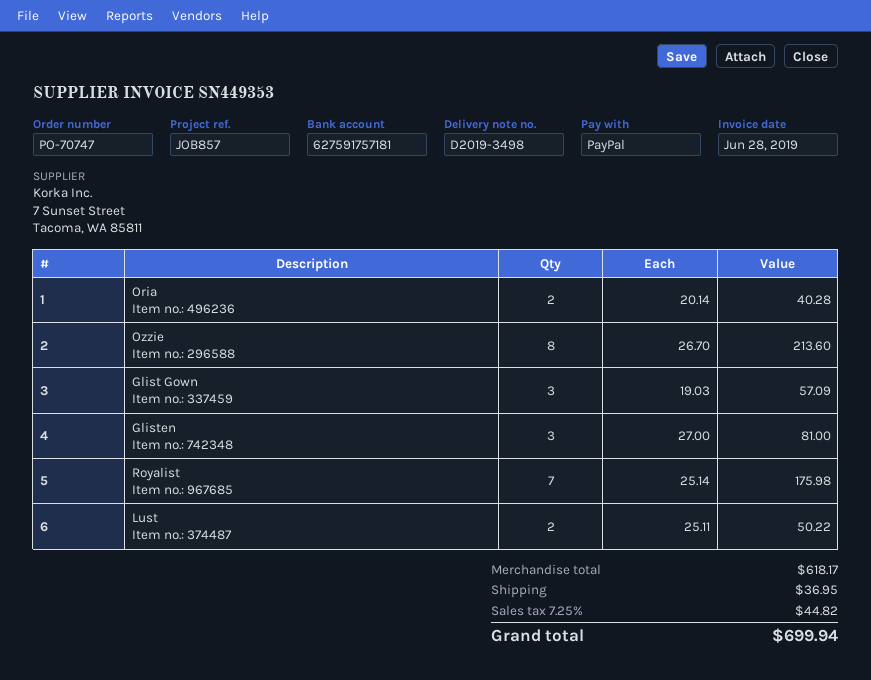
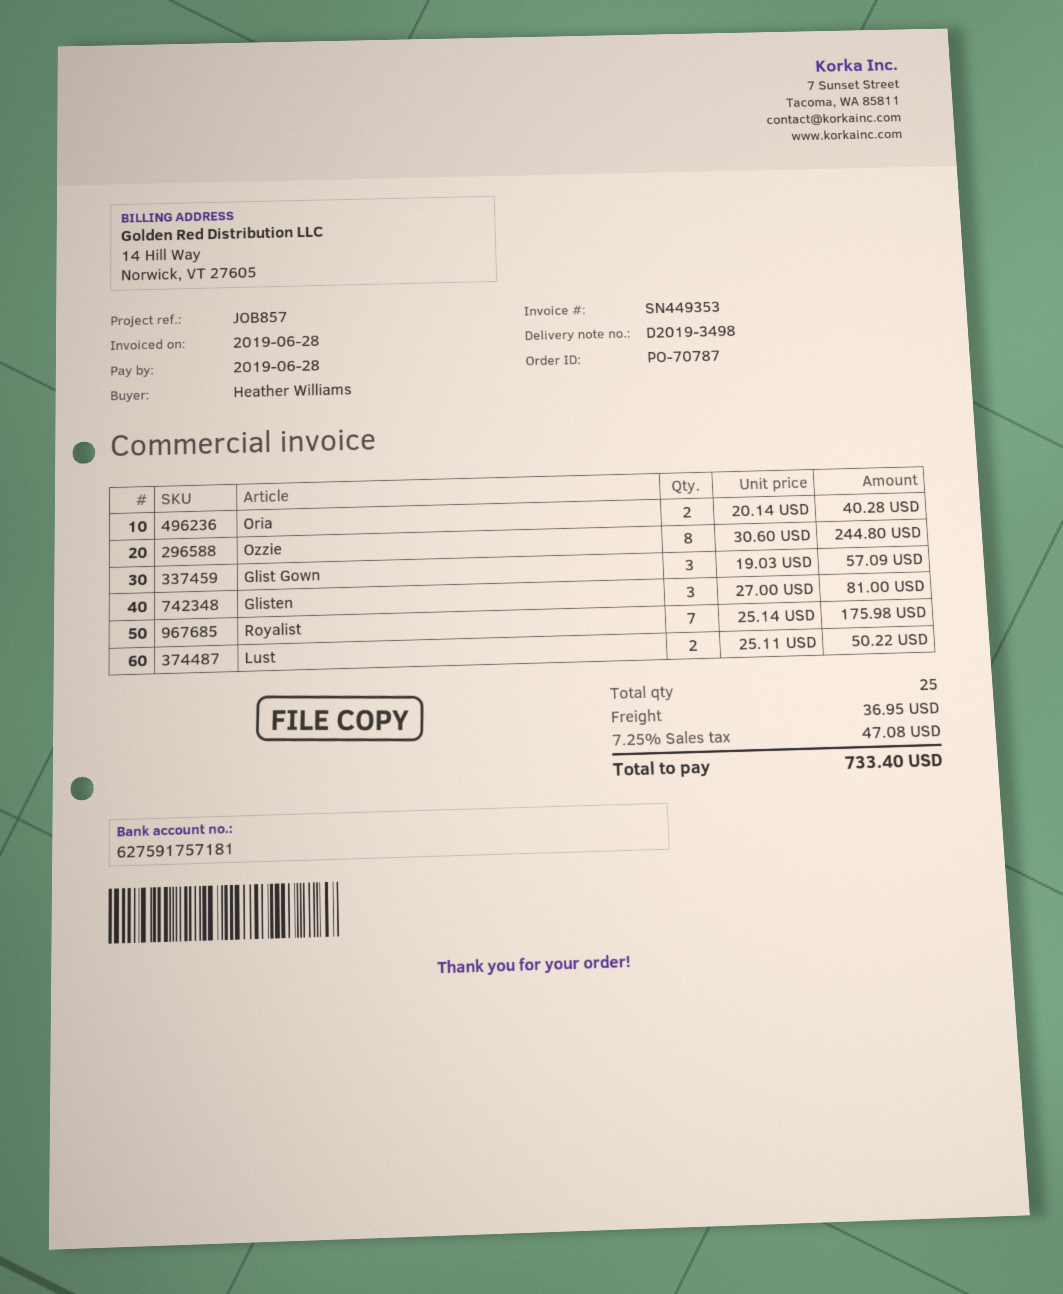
order number: PO-70747 -> PO-70787
Ozzie: 8 x 26.70 = 213.60 -> 8 x 30.60 = 244.80
tax: 7.25% = 44.82 -> 7.25% = 47.08
total: 699.94 -> 733.40

